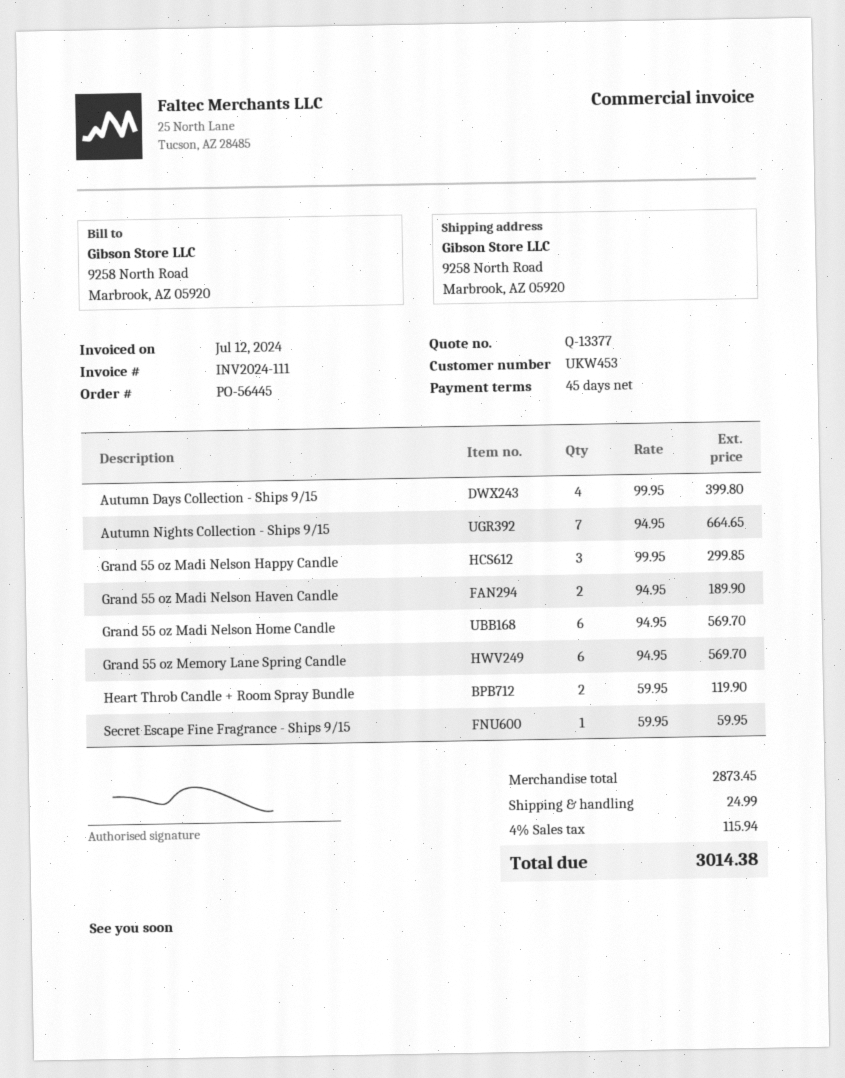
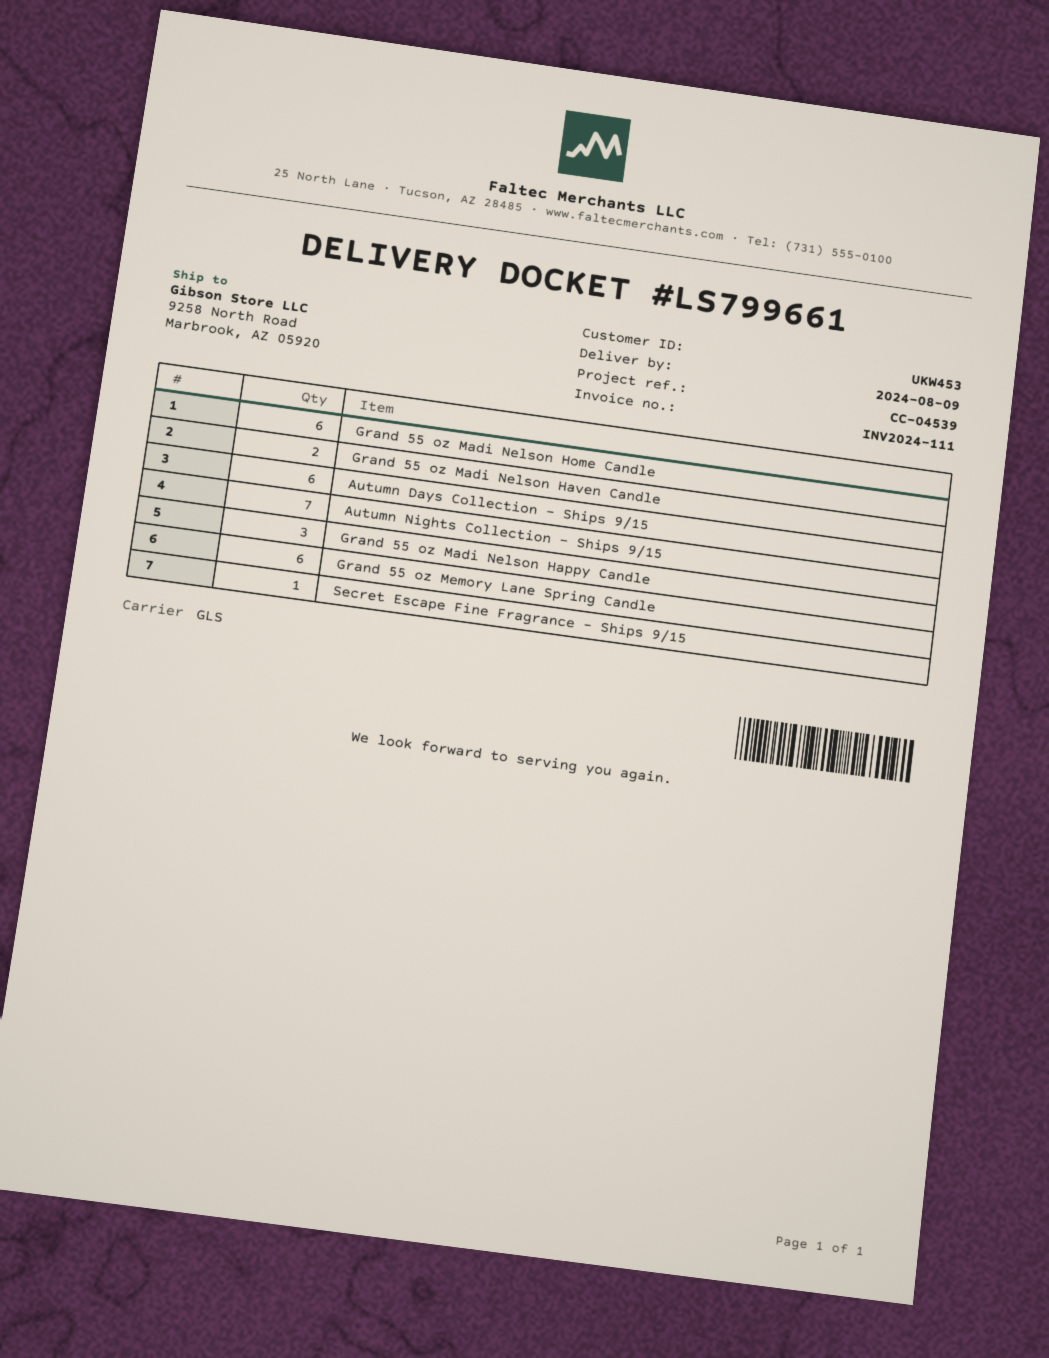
Autumn Days Collection - Ships 9/15: 4 -> 6
Heart Throb Candle + Room Spray Bundle: 2 -> none

